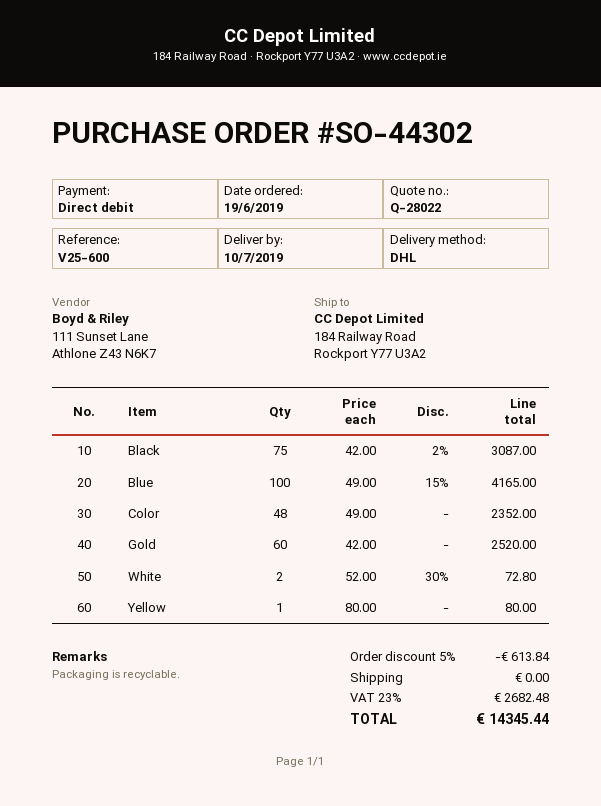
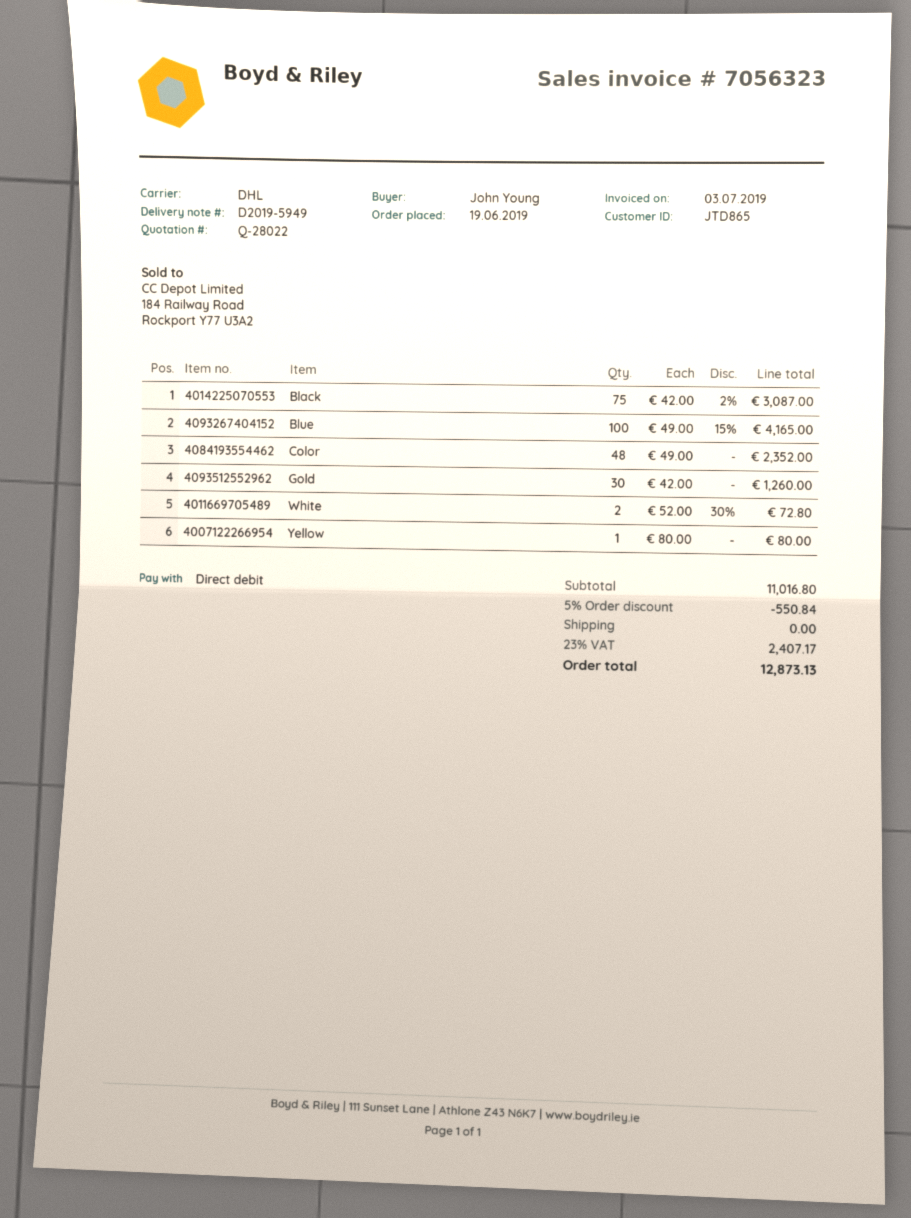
Gold: 60 x 42.00 = 2520.00 -> 30 x 42.00 = 1260.00
discount: 5% = 613.84 -> 5% = 550.84
tax: 23% = 2682.48 -> 23% = 2407.17
total: 14345.44 -> 12873.13

